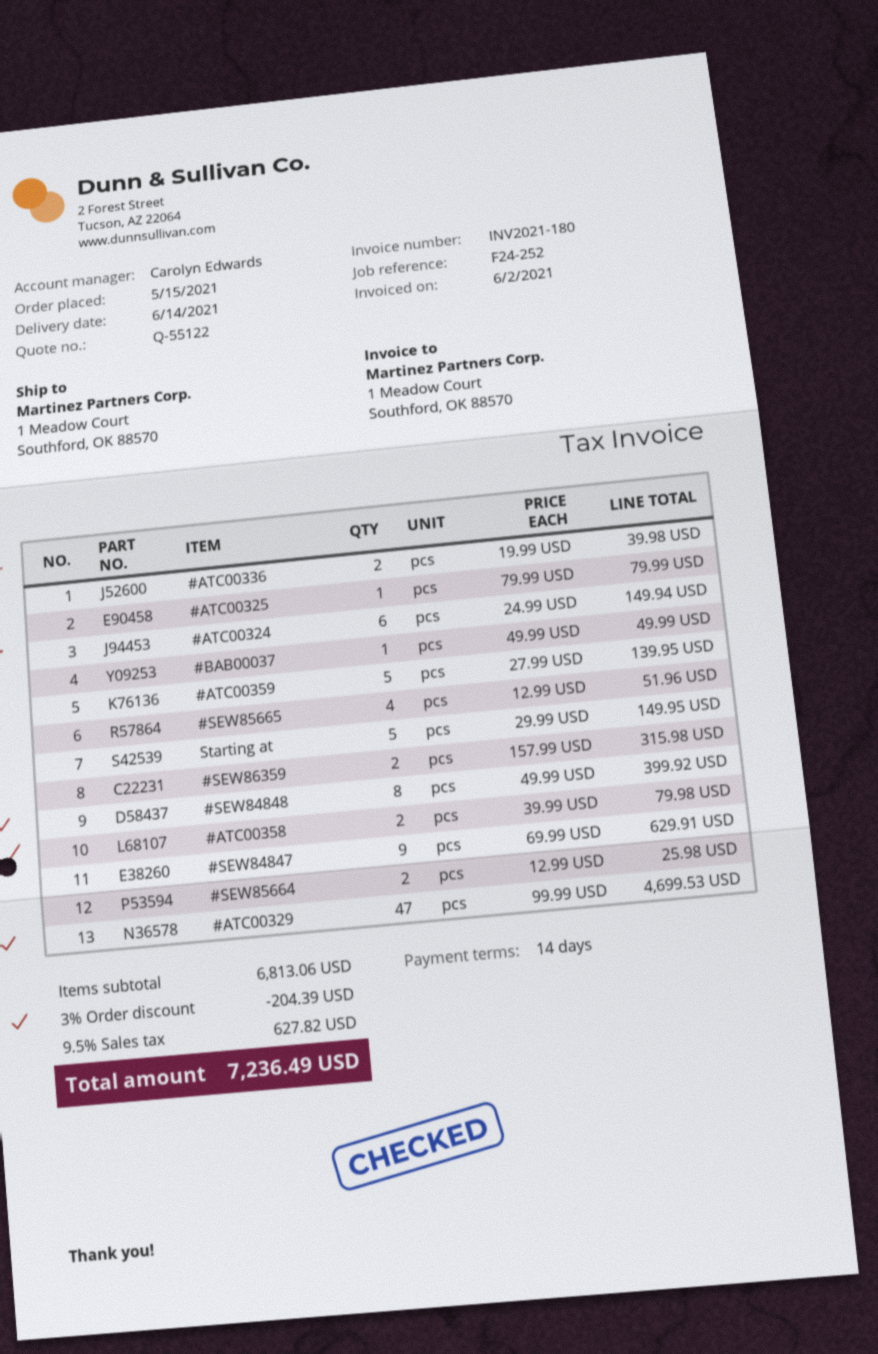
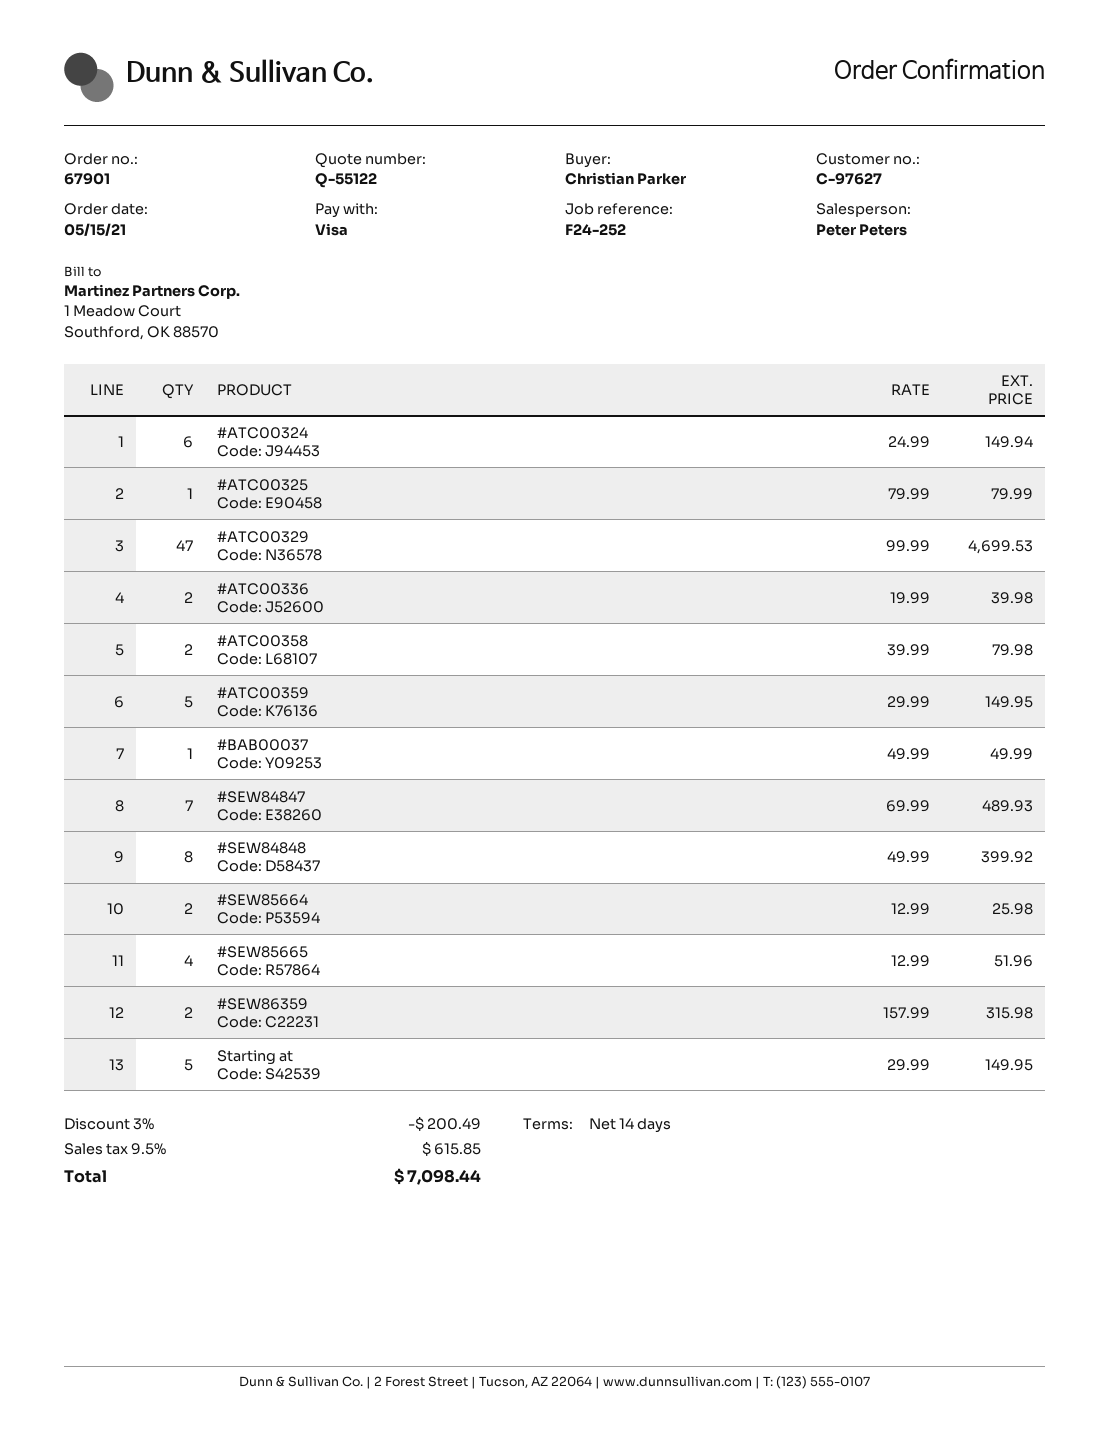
sales rep: Carolyn Edwards -> Peter Peters
#ATC00359: 5 x 27.99 = 139.95 -> 5 x 29.99 = 149.95
#SEW84847: 9 x 69.99 = 629.91 -> 7 x 69.99 = 489.93
discount: 3% = 204.39 -> 3% = 200.49
tax: 9.5% = 627.82 -> 9.5% = 615.85
total: 7236.49 -> 7098.44

